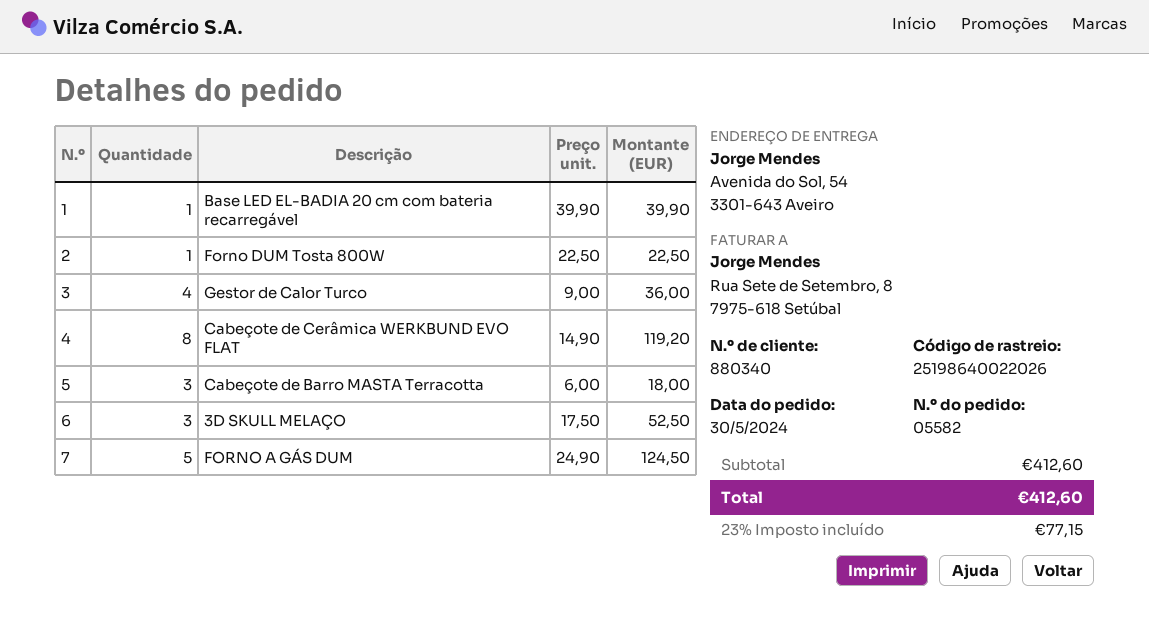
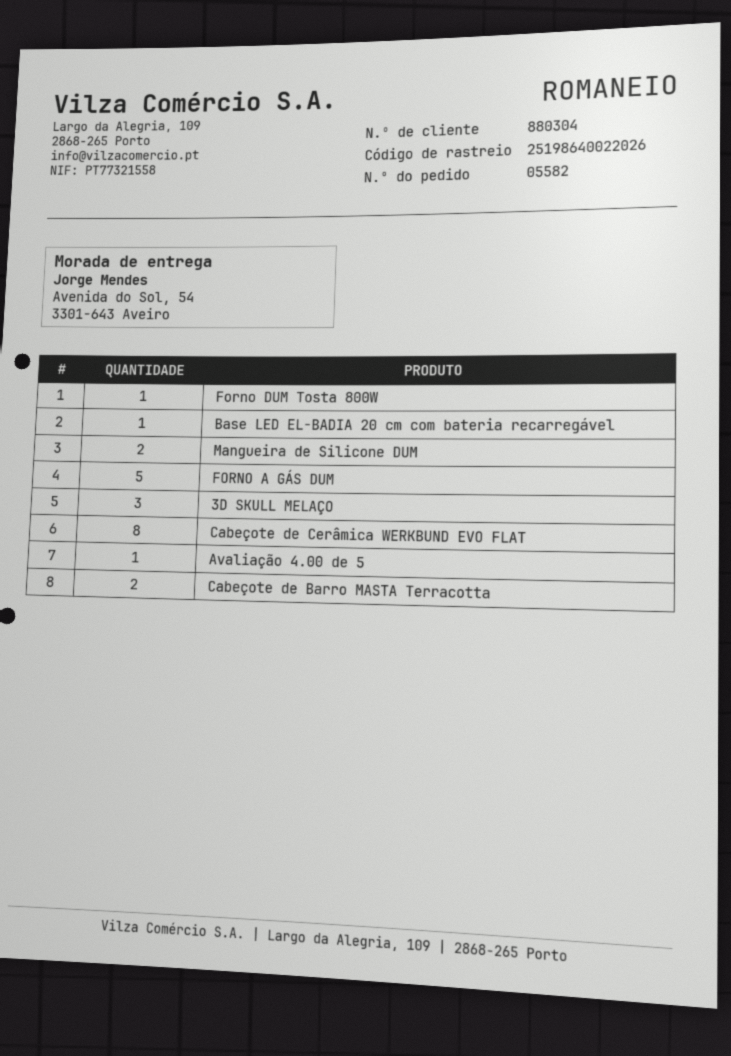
customer number: 880340 -> 880304
Gestor de Calor Turco: 4 -> none
Cabeçote de Barro MASTA Terracotta: 3 -> 2
Mangueira de Silicone DUM: none -> 2
Avaliação 4.00 de 5: none -> 1

